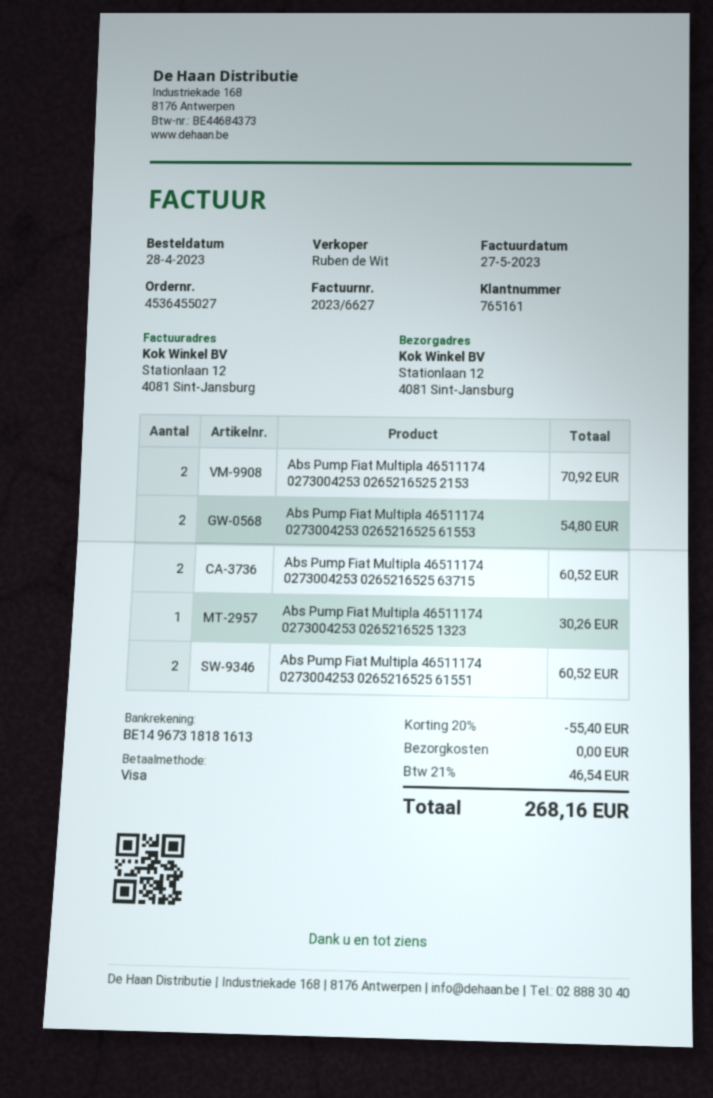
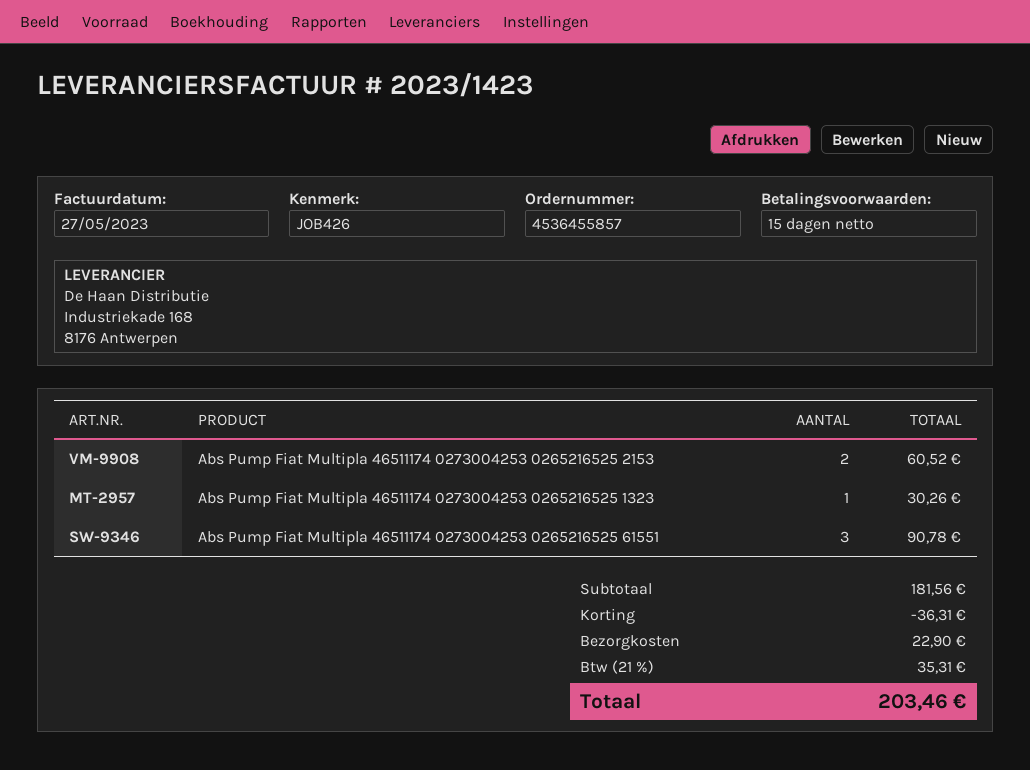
order number: 4536455027 -> 4536455857
invoice number: 2023/6627 -> 2023/1423
Abs Pump Fiat Multipla 46511174 0273004253 0265216525 2153: 2 for 70.92 -> 2 for 60.52
Abs Pump Fiat Multipla 46511174 0273004253 0265216525 61553: 2 for 54.80 -> none
Abs Pump Fiat Multipla 46511174 0273004253 0265216525 63715: 2 for 60.52 -> none
Abs Pump Fiat Multipla 46511174 0273004253 0265216525 61551: 2 for 60.52 -> 3 for 90.78
discount: 55.40 -> 36.31
shipping: 0.00 -> 22.90
tax: 21% = 46.54 -> 21% = 35.31
total: 268.16 -> 203.46

